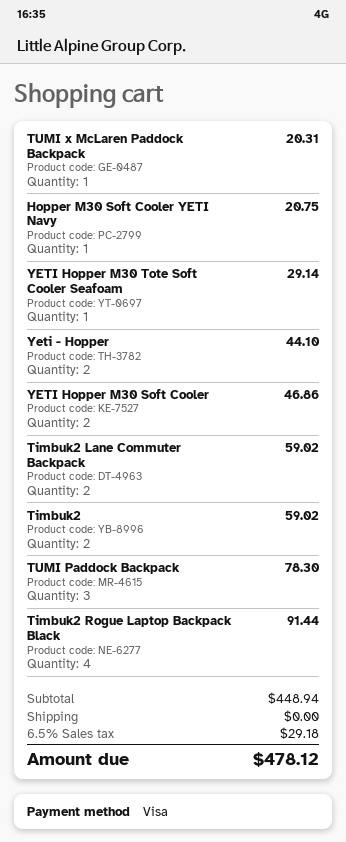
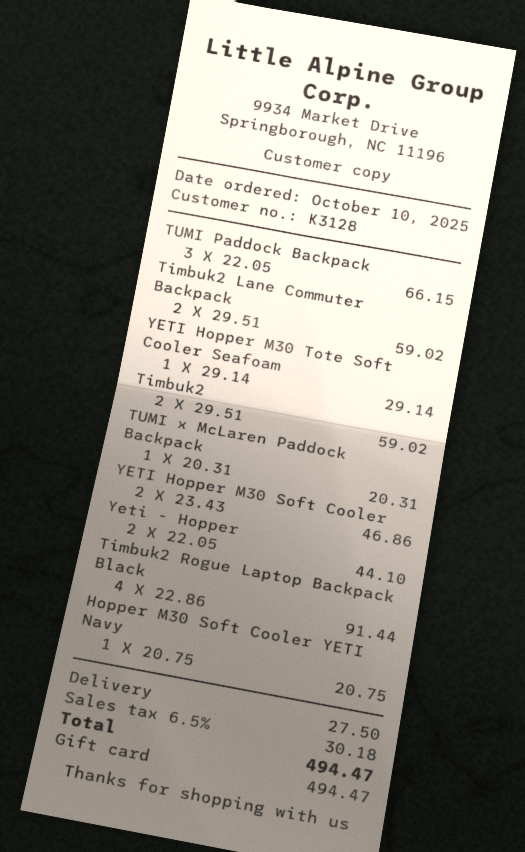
payment method: Visa -> gift card
TUMI Paddock Backpack: 3 for 78.30 -> 3 for 66.15
shipping: 0.00 -> 27.50
tax: 6.5% = 29.18 -> 6.5% = 30.18
total: 478.12 -> 494.47

